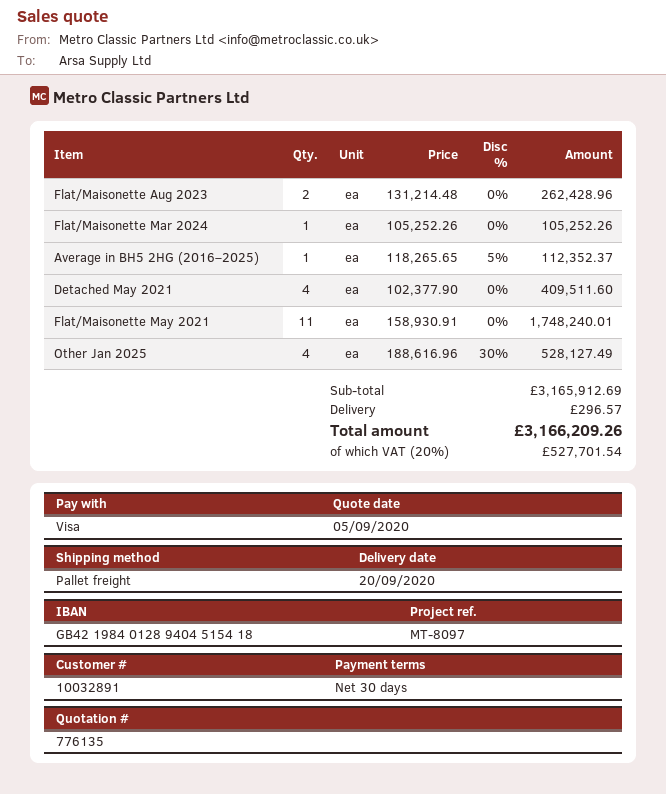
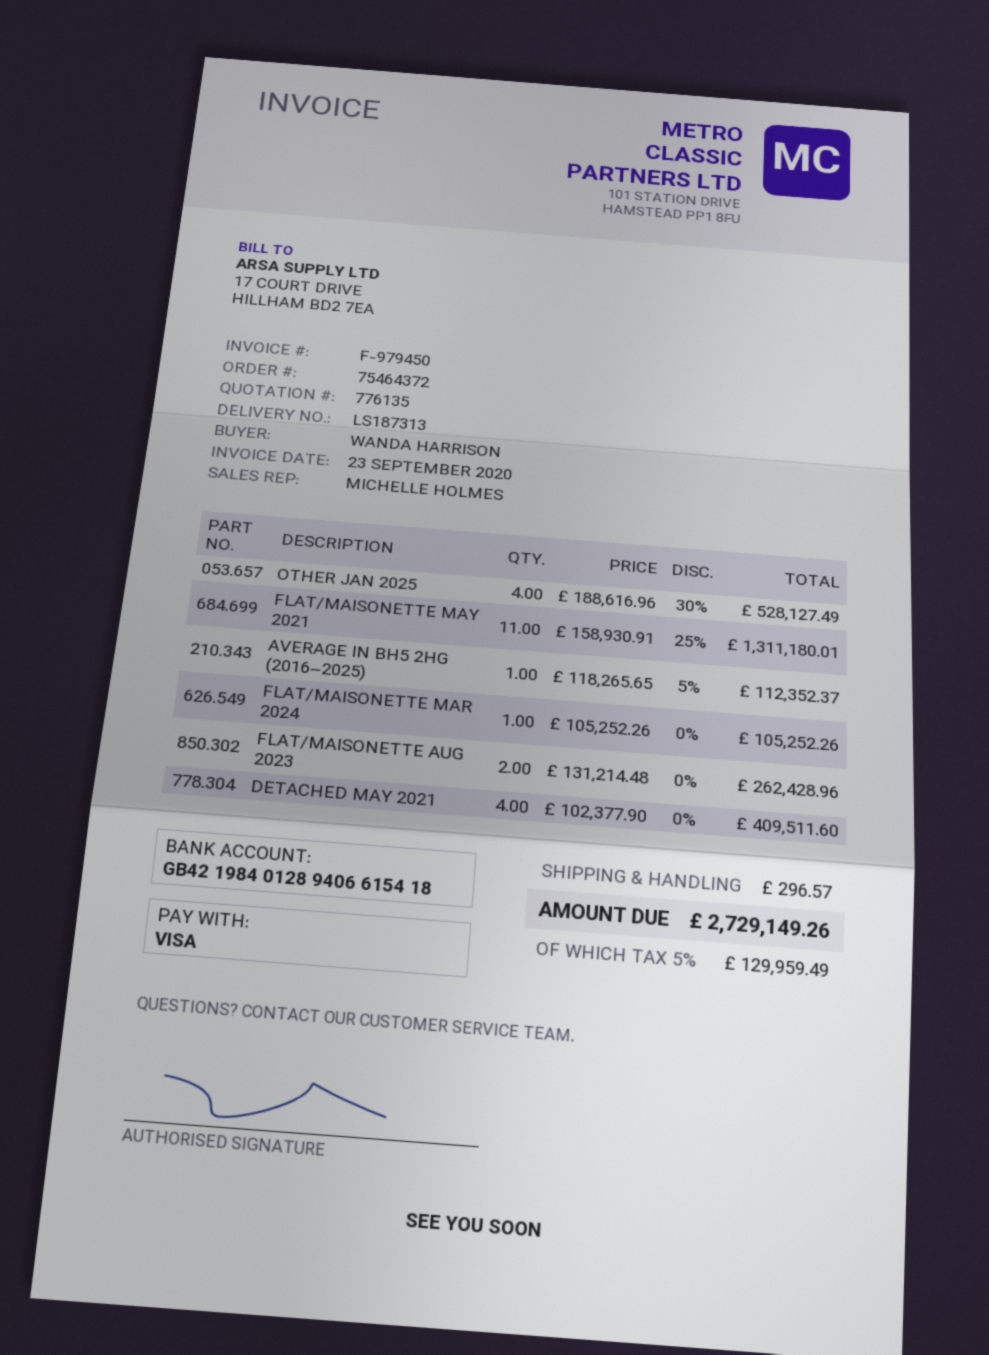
bank account: GB42198401289404515418 -> GB42198401289406615418
Flat/Maisonette May 2021: 11 x 158930.91 = 1748240.01 -> 11 x 158930.91 - 25% = 1311180.01
tax: 20% = 527701.54 -> 5% = 129959.49
total: 3166209.26 -> 2729149.26

